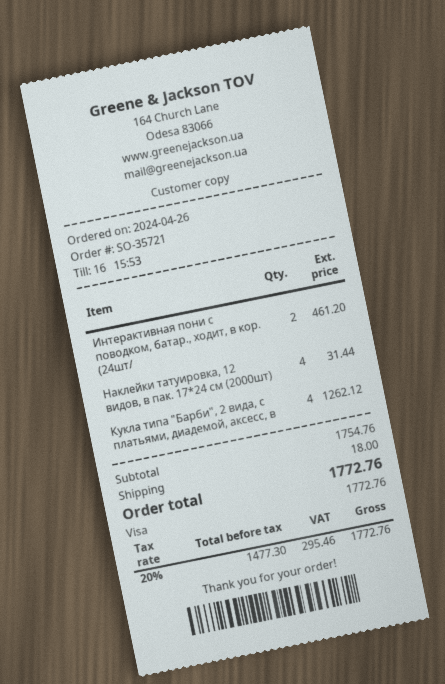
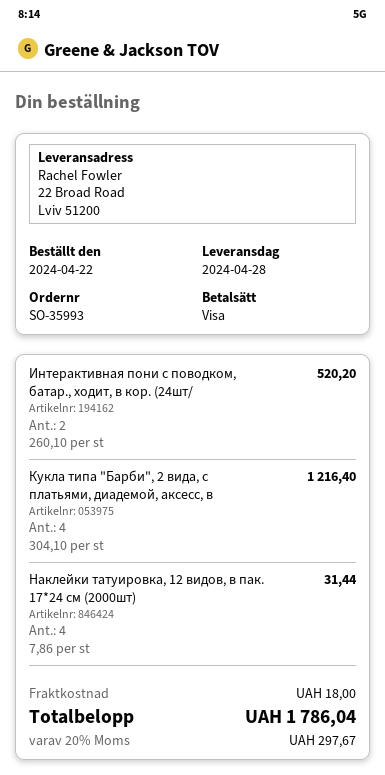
order number: SO-35721 -> SO-35993
order date: 2024-04-26 -> 2024-04-22
Интерактивная пони с поводком, батар., ходит, в кор. (24шт/: 2 for 461.20 -> 2 for 520.20
Кукла типа "Барби", 2 вида, с платьями, диадемой, аксесс, в: 4 for 1262.12 -> 4 for 1216.40
tax: 20% = 295.46 -> 20% = 297.67
total: 1772.76 -> 1786.04

